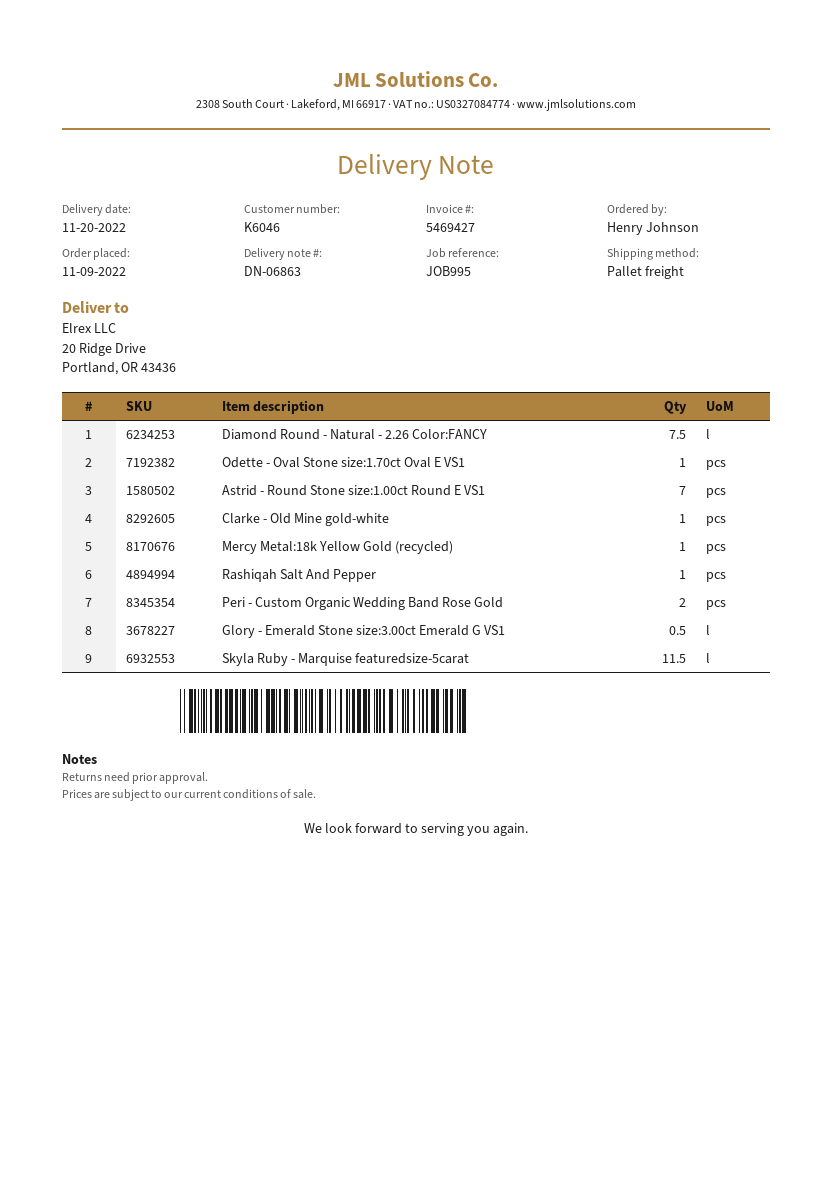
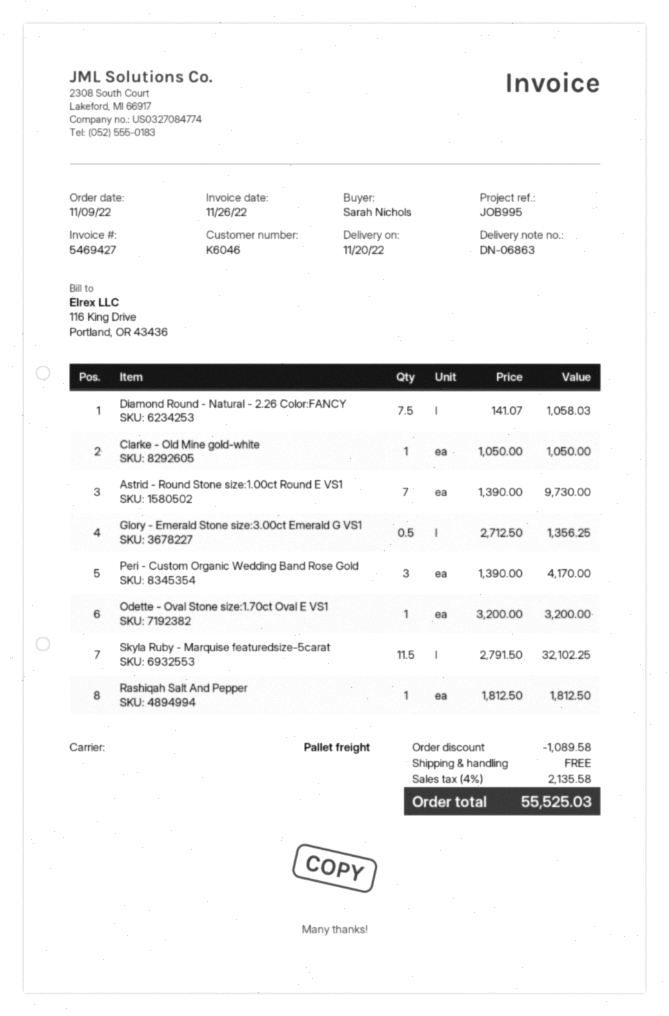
ordered by: Henry Johnson -> Sarah Nichols
Mercy Metal:18k Yellow Gold (recycled): 1 -> none
Peri - Custom Organic Wedding Band Rose Gold: 2 -> 3

